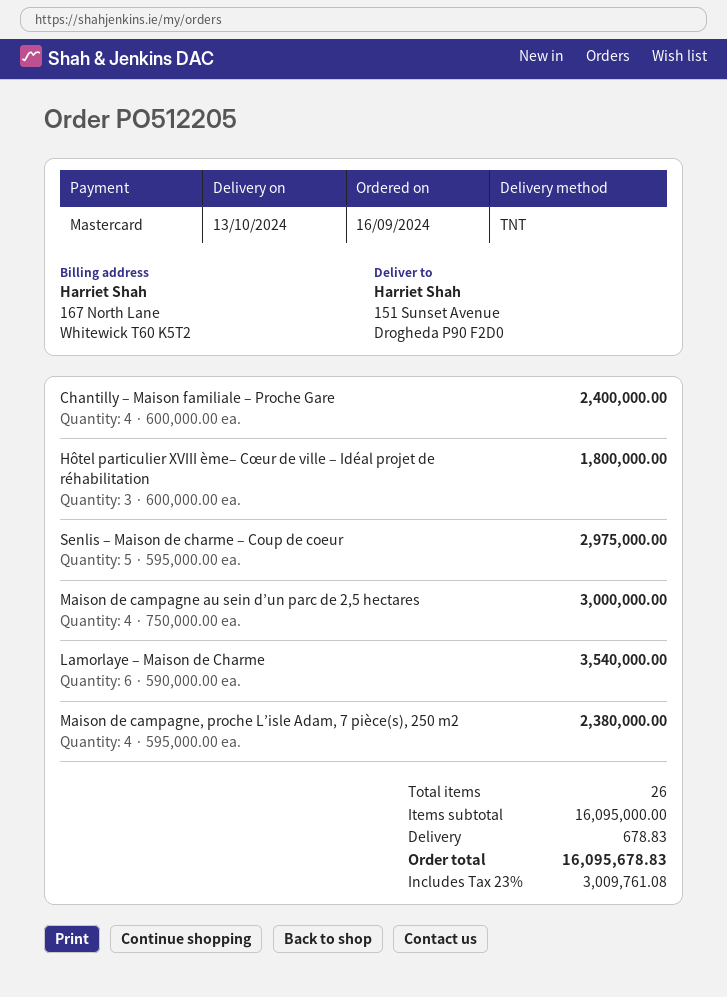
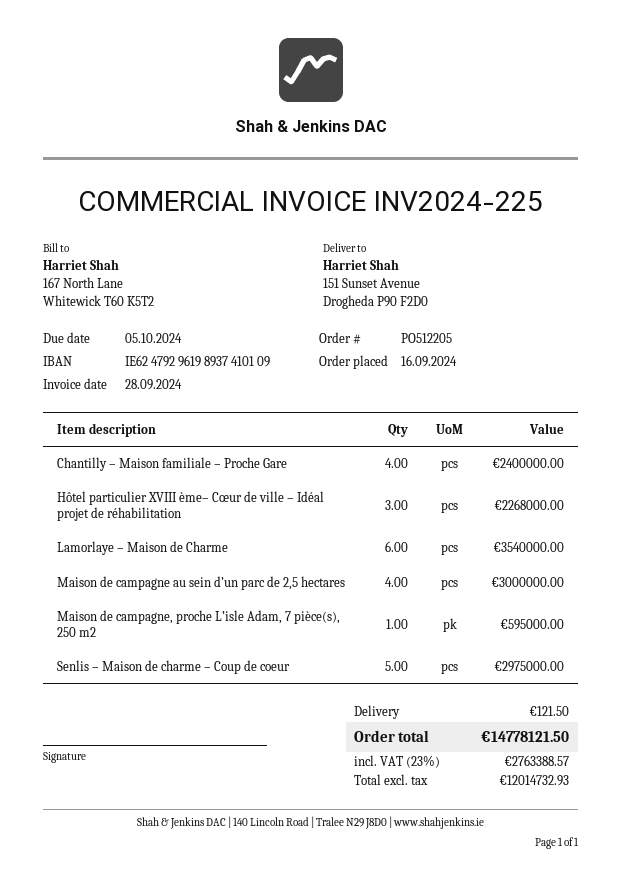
Hôtel particulier XVIII ème– Cœur de ville – Idéal projet de réhabilitation: 3 for 1800000.00 -> 3 for 2268000.00
Maison de campagne, proche L’isle Adam, 7 pièce(s), 250 m2: 4 for 2380000.00 -> 1 for 595000.00
shipping: 678.83 -> 121.50
tax: 23% = 3009761.08 -> 23% = 2763388.57
total: 16095678.83 -> 14778121.50

